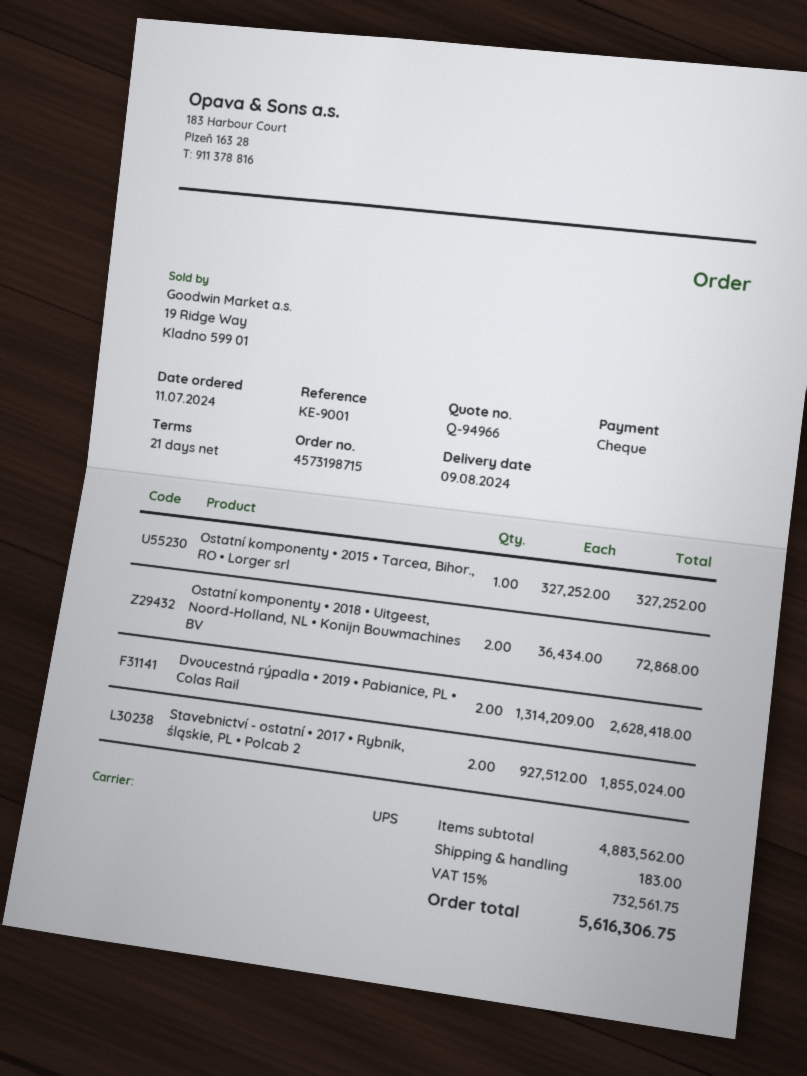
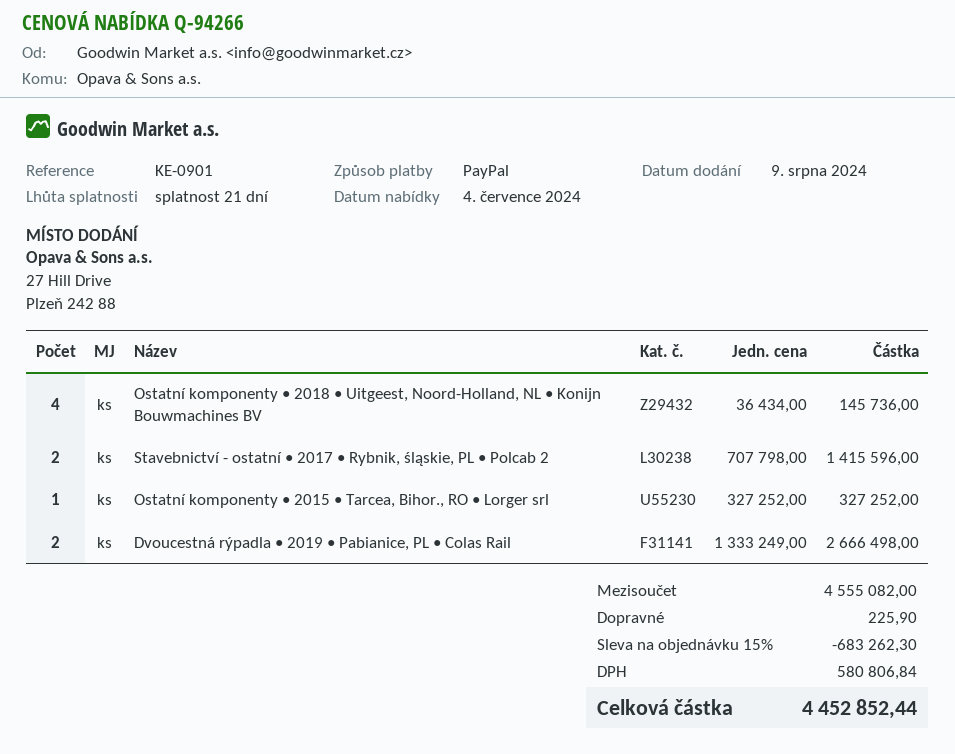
quote number: Q-94966 -> Q-94266
reference: KE-9001 -> KE-0901
payment method: cheque -> PayPal
Ostatní komponenty • 2018 • Uitgeest, Noord-Holland, NL • Konijn Bouwmachines BV: 2 x 36434.00 = 72868.00 -> 4 x 36434.00 = 145736.00
Dvoucestná rýpadla • 2019 • Pabianice, PL • Colas Rail: 2 x 1314209.00 = 2628418.00 -> 2 x 1333249.00 = 2666498.00
Stavebnictví - ostatní • 2017 • Rybnik, śląskie, PL • Polcab 2: 2 x 927512.00 = 1855024.00 -> 2 x 707798.00 = 1415596.00
subtotal: 4883562.00 -> 4555082.00
discount: none -> 15% = 683262.30
shipping: 183.00 -> 225.90
tax: 732561.75 -> 580806.84
total: 5616306.75 -> 4452852.44

